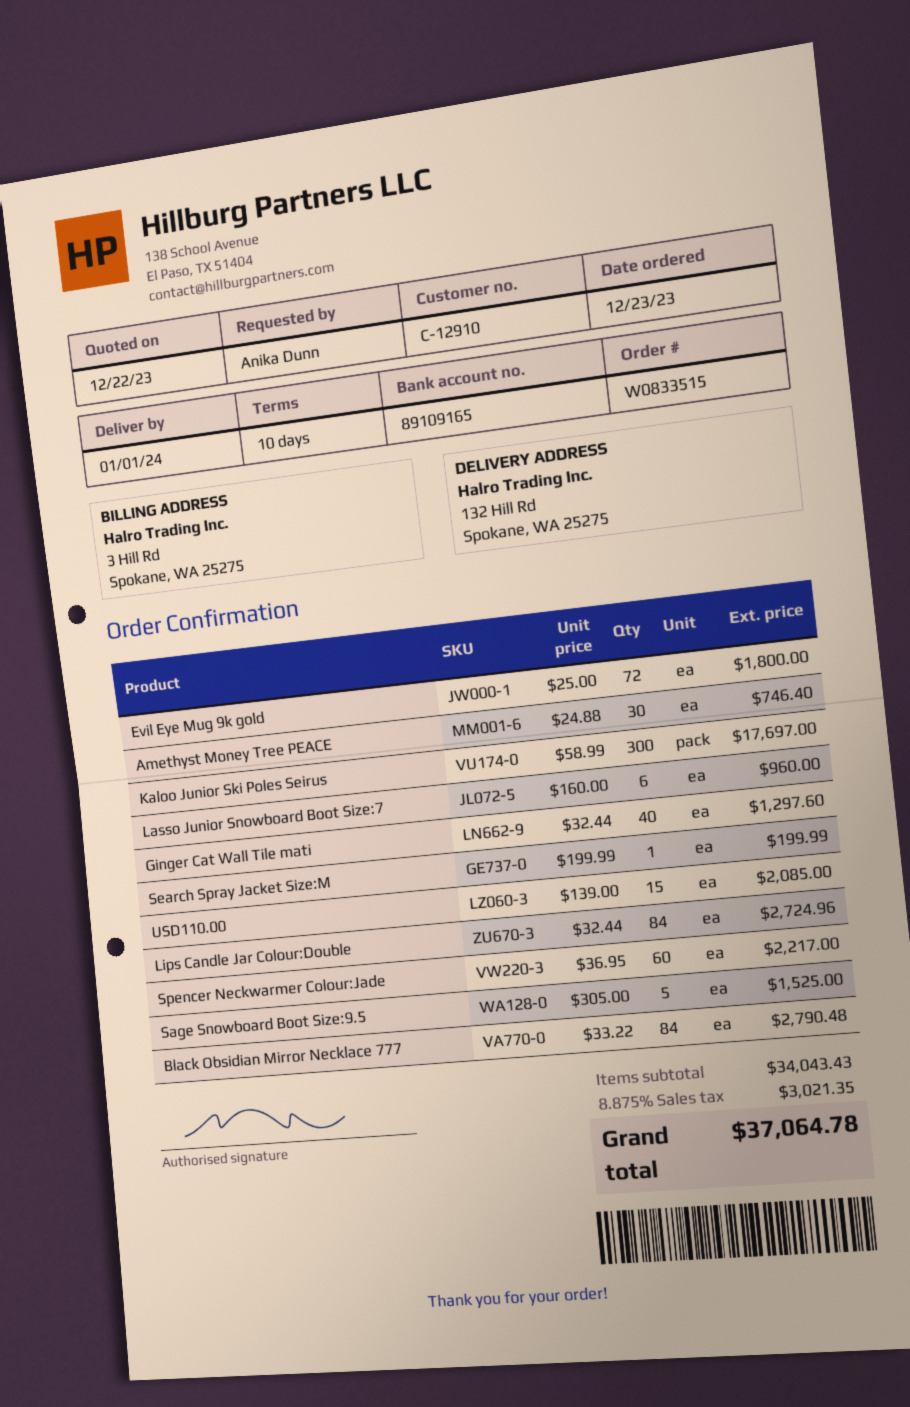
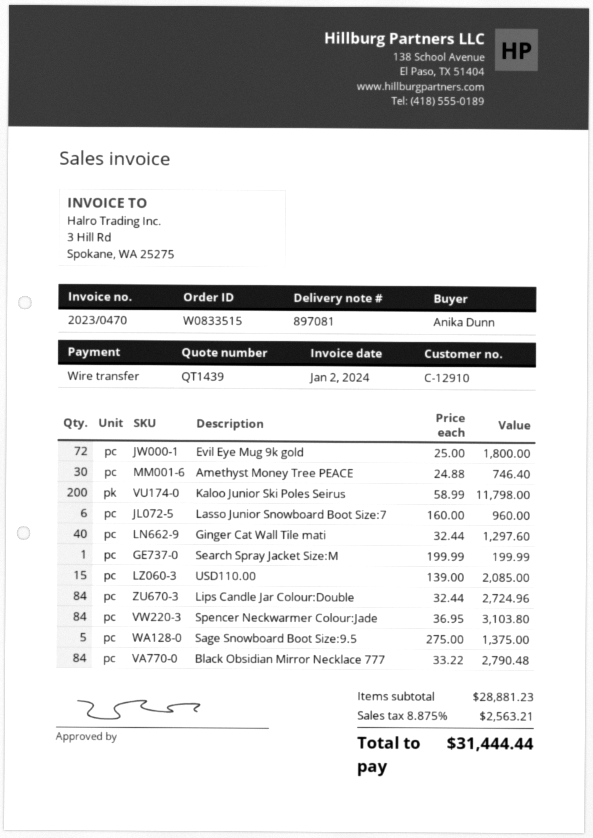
Kaloo Junior Ski Poles Seirus: 300 x 58.99 = 17697.00 -> 200 x 58.99 = 11798.00
Spencer Neckwarmer Colour:Jade: 60 x 36.95 = 2217.00 -> 84 x 36.95 = 3103.80
Sage Snowboard Boot Size:9.5: 5 x 305.00 = 1525.00 -> 5 x 275.00 = 1375.00
subtotal: 34043.43 -> 28881.23
tax: 8.875% = 3021.35 -> 8.875% = 2563.21
total: 37064.78 -> 31444.44

